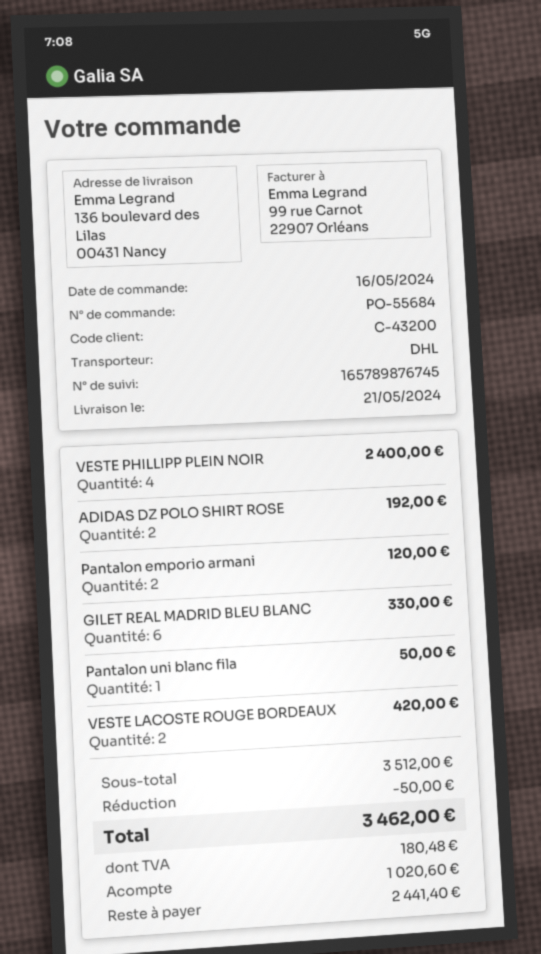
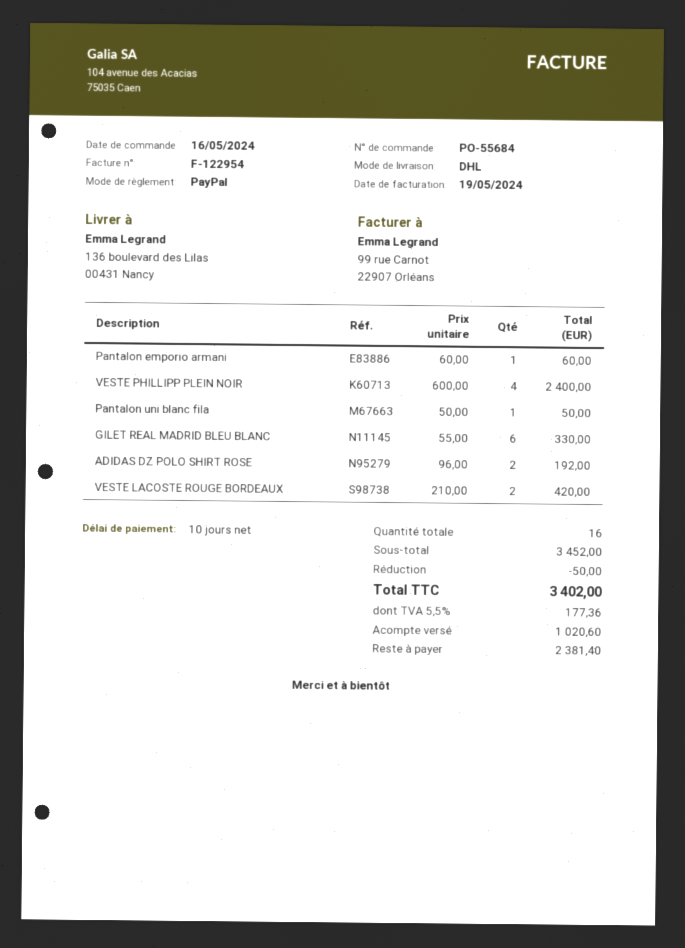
Pantalon emporio armani: 2 for 120.00 -> 1 for 60.00
subtotal: 3512.00 -> 3452.00
tax: 180.48 -> 177.36
total: 3462.00 -> 3402.00
balance: 2441.40 -> 2381.40

